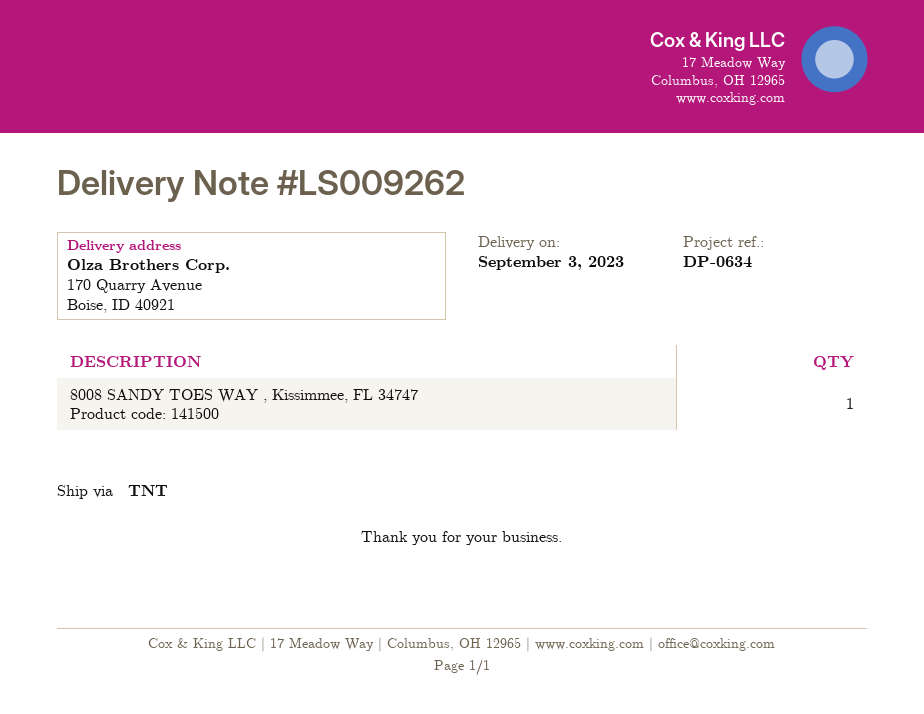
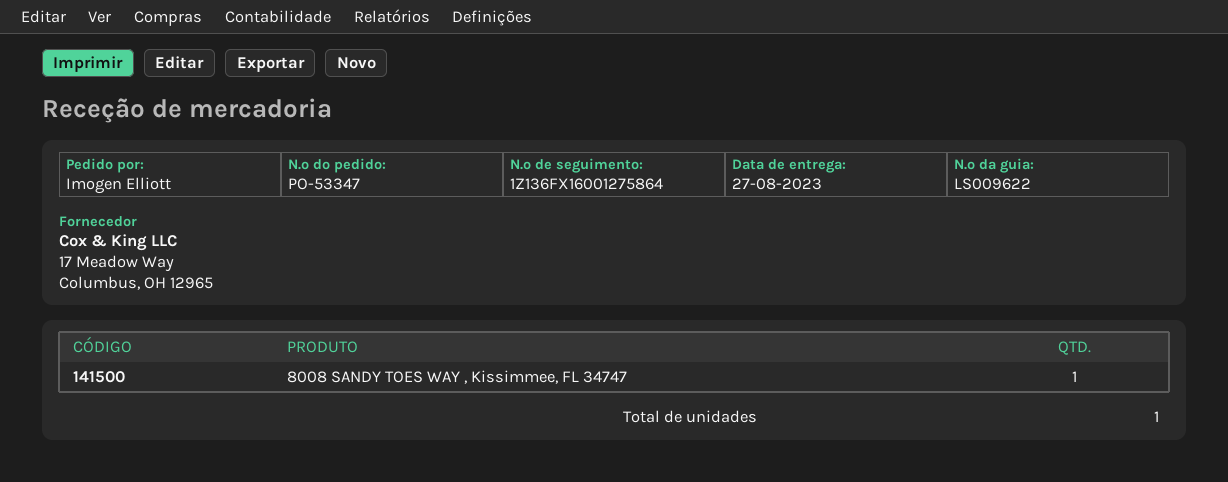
delivery note number: LS009262 -> LS009622
delivery date: 2023-09-03 -> 2023-08-27

